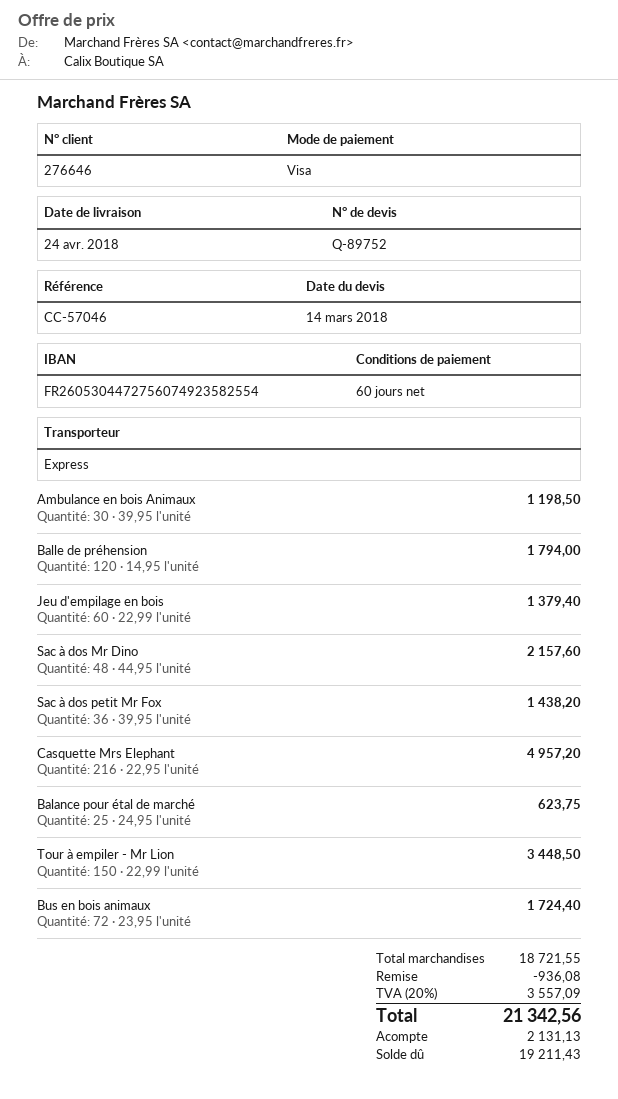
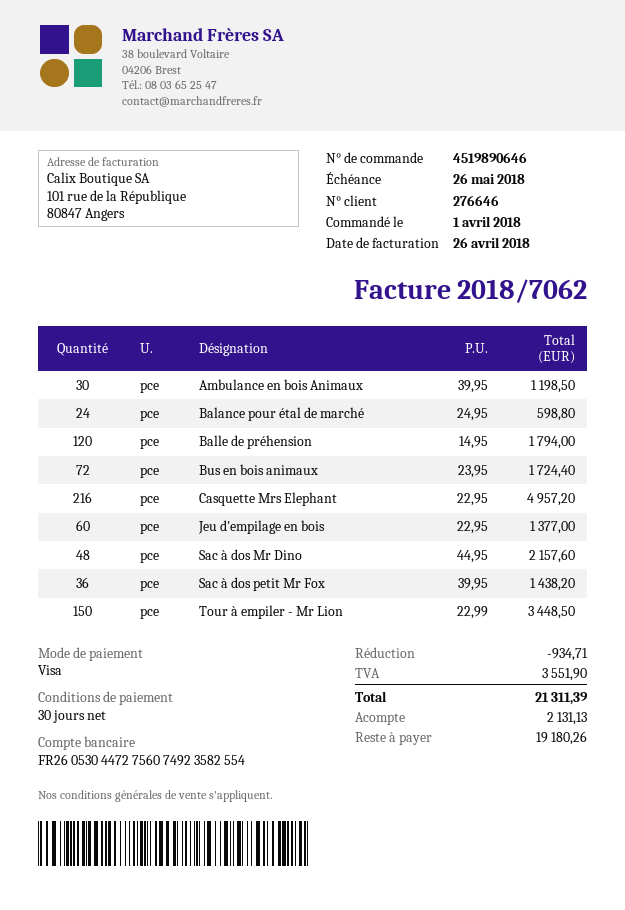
payment terms: 60 days -> 30 days
Jeu d'empilage en bois: 60 x 22.99 = 1379.40 -> 60 x 22.95 = 1377.00
Balance pour étal de marché: 25 x 24.95 = 623.75 -> 24 x 24.95 = 598.80
discount: 936.08 -> 934.71
tax: 3557.09 -> 3551.90
total: 21342.56 -> 21311.39
balance: 19211.43 -> 19180.26

